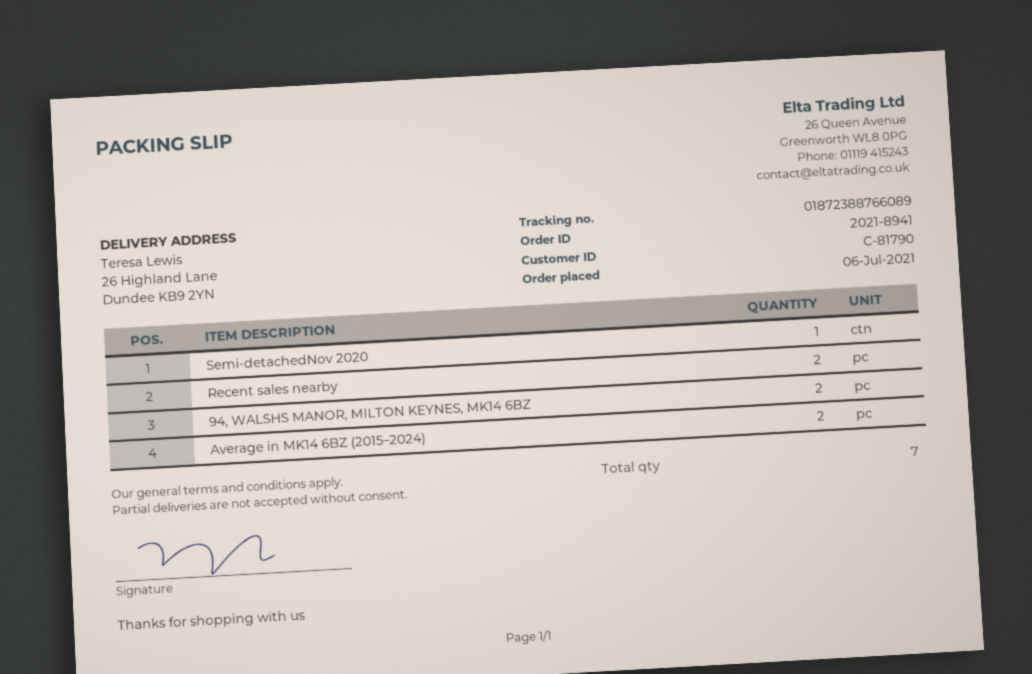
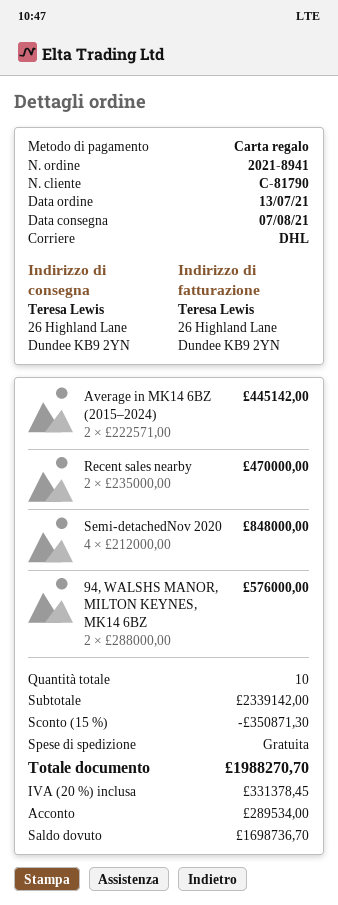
order date: 2021-07-06 -> 2021-07-13
Semi-detachedNov 2020: 1 -> 4
total quantity: 7 -> 10

